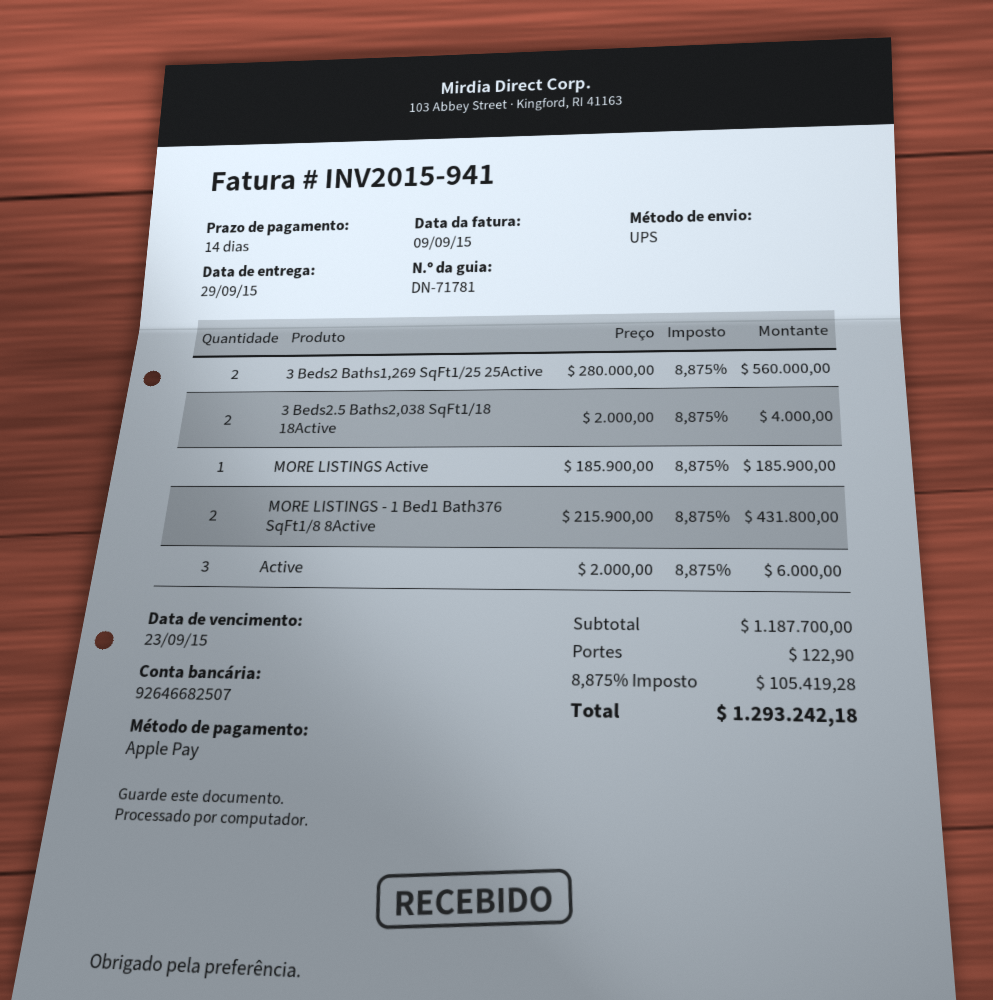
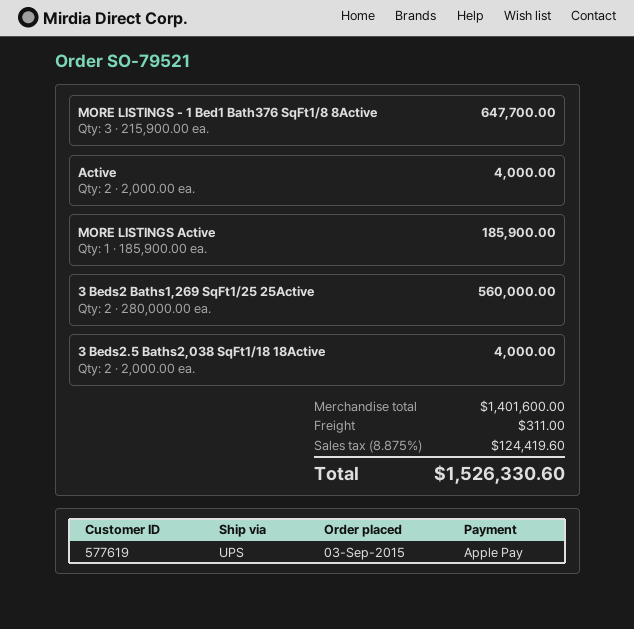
MORE LISTINGS - 1 Bed1 Bath376 SqFt1/8 8Active: 2 x 215900.00 = 431800.00 -> 3 x 215900.00 = 647700.00
Active: 3 x 2000.00 = 6000.00 -> 2 x 2000.00 = 4000.00
subtotal: 1187700.00 -> 1401600.00
shipping: 122.90 -> 311.00
tax: 8.875% = 105419.28 -> 8.875% = 124419.60
total: 1293242.18 -> 1526330.60

